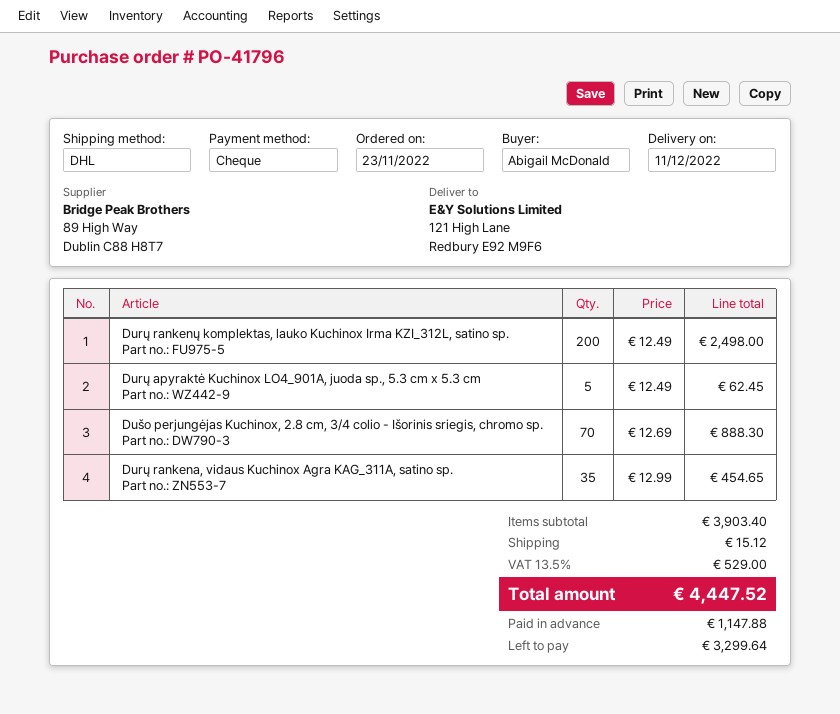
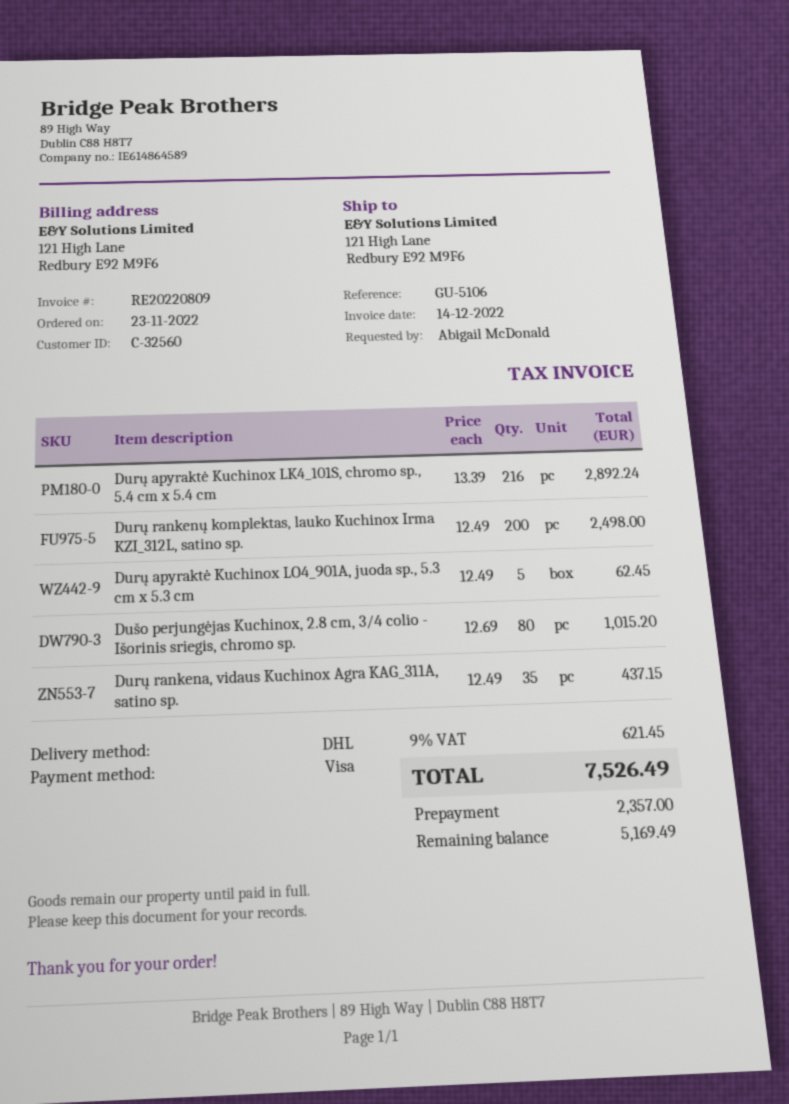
payment method: cheque -> Visa
Dušo perjungėjas Kuchinox, 2.8 cm, 3/4 colio - Išorinis sriegis, chromo sp.: 70 x 12.69 = 888.30 -> 80 x 12.69 = 1015.20
Durų rankena, vidaus Kuchinox Agra KAG_311A, satino sp.: 35 x 12.99 = 454.65 -> 35 x 12.49 = 437.15
Durų apyraktė Kuchinox LK4_101S, chromo sp., 5.4 cm x 5.4 cm: none -> 216 x 13.39 = 2892.24
shipping: 15.12 -> none
tax: 13.5% = 529.00 -> 9% = 621.45
total: 4447.52 -> 7526.49
deposit: 1147.88 -> 2357.00
balance: 3299.64 -> 5169.49

